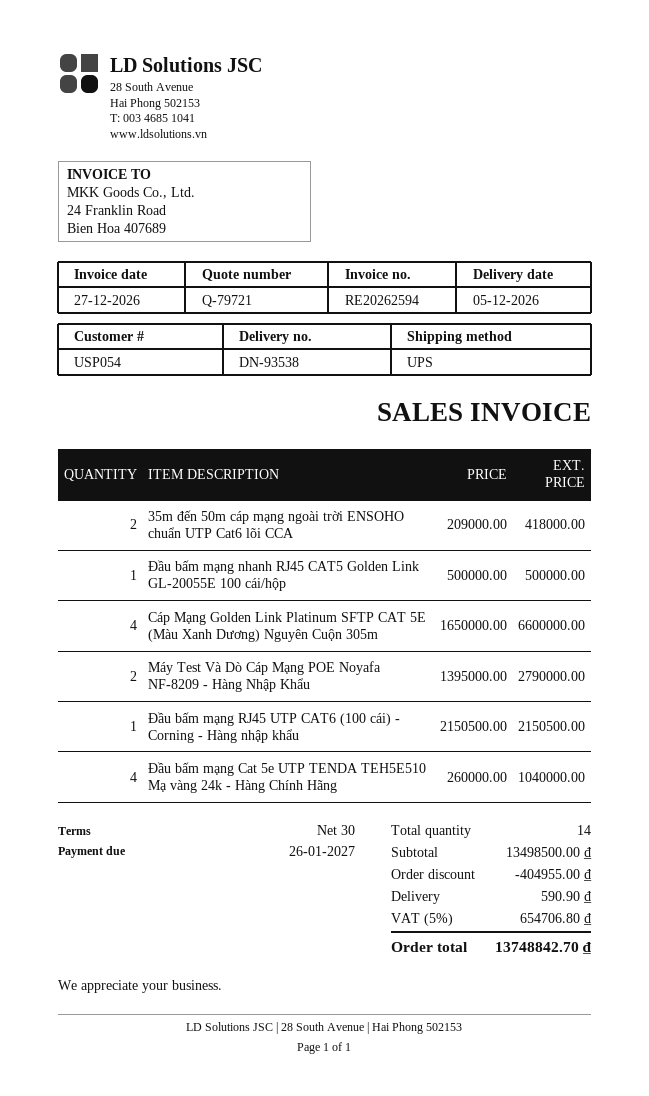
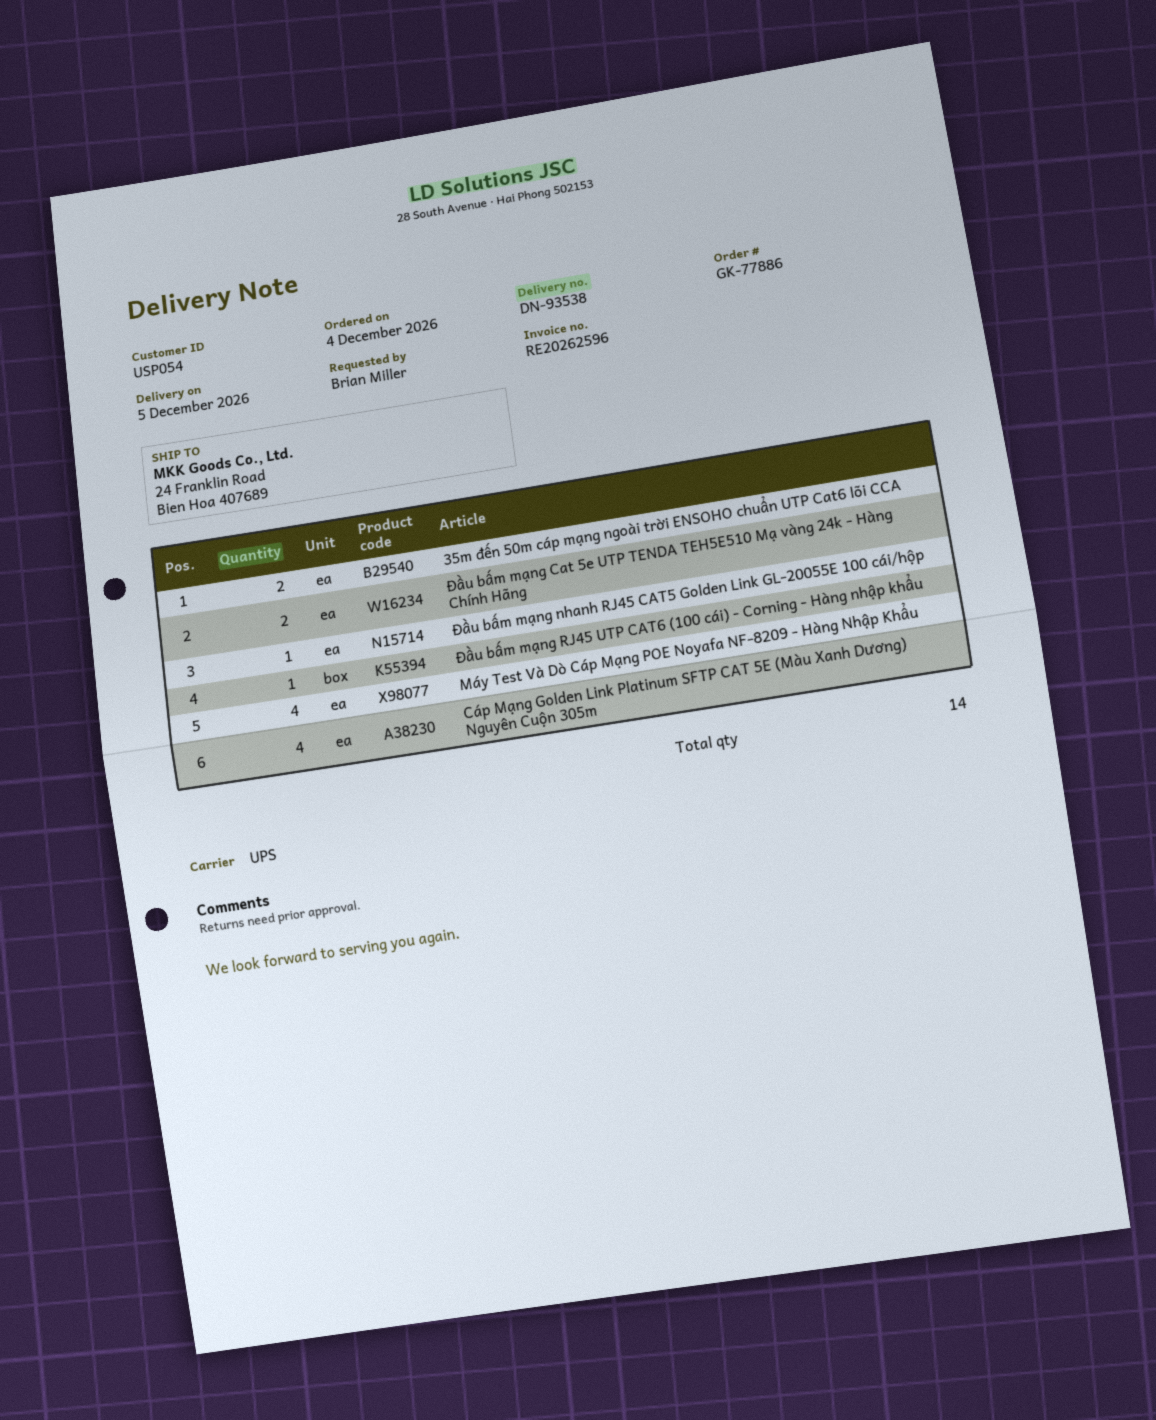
invoice number: RE20262594 -> RE20262596
Máy Test Và Dò Cáp Mạng POE Noyafa NF-8209 - Hàng Nhập Khẩu: 2 -> 4
Đầu bấm mạng Cat 5e UTP TENDA TEH5E510 Mạ vàng 24k - Hàng Chính Hãng: 4 -> 2

